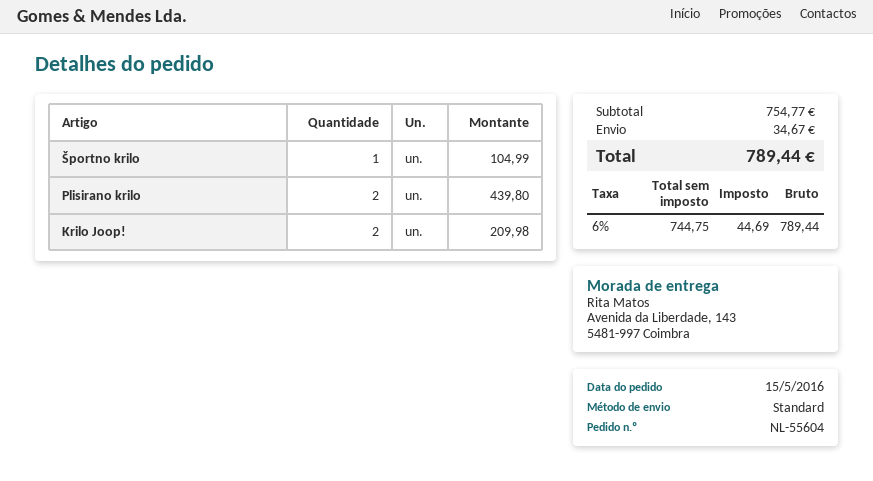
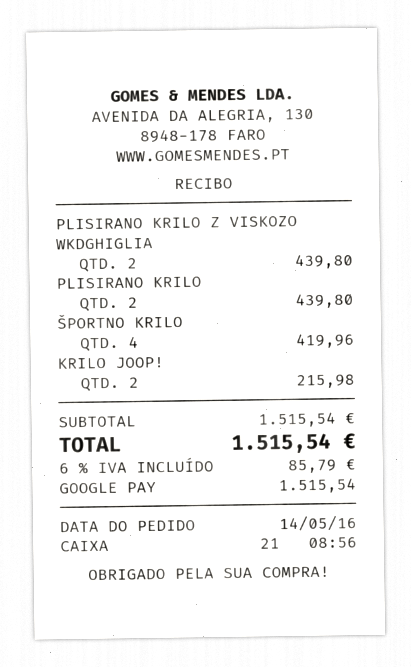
order date: 2016-05-15 -> 2016-05-14
Športno krilo: 1 for 104.99 -> 4 for 419.96
Krilo Joop!: 2 for 209.98 -> 2 for 215.98
PLISIRANO KRILO Z VISKOZO WKDGHIGLIA: none -> 2 for 439.80
subtotal: 754.77 -> 1515.54
shipping: 34.67 -> none
tax: 6% = 44.69 -> 6% = 85.79
total: 789.44 -> 1515.54

